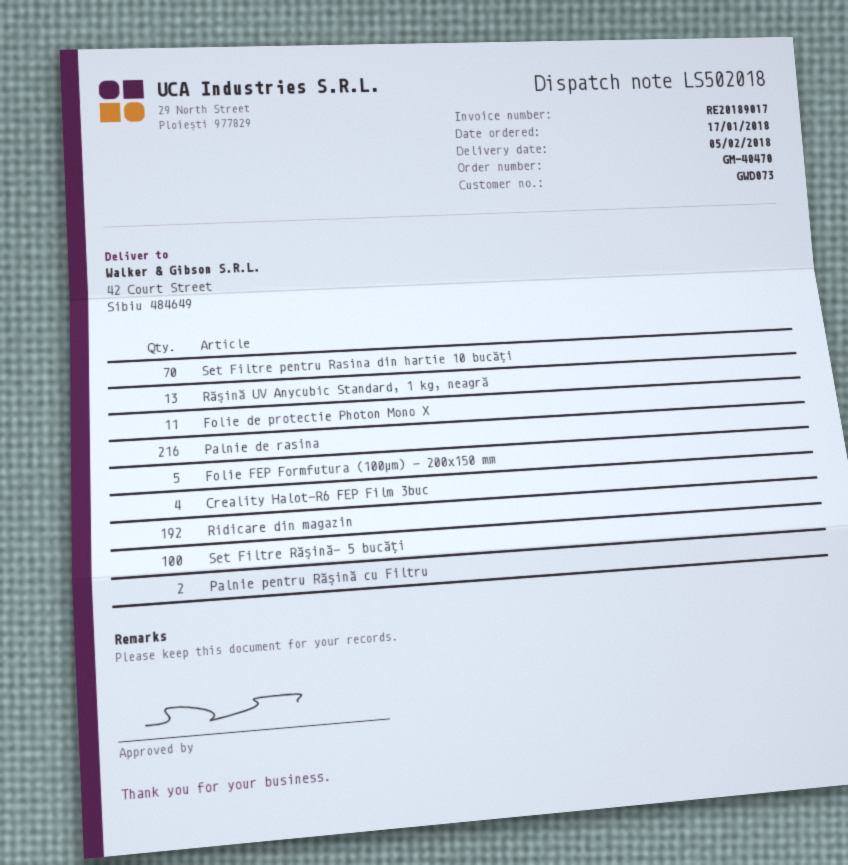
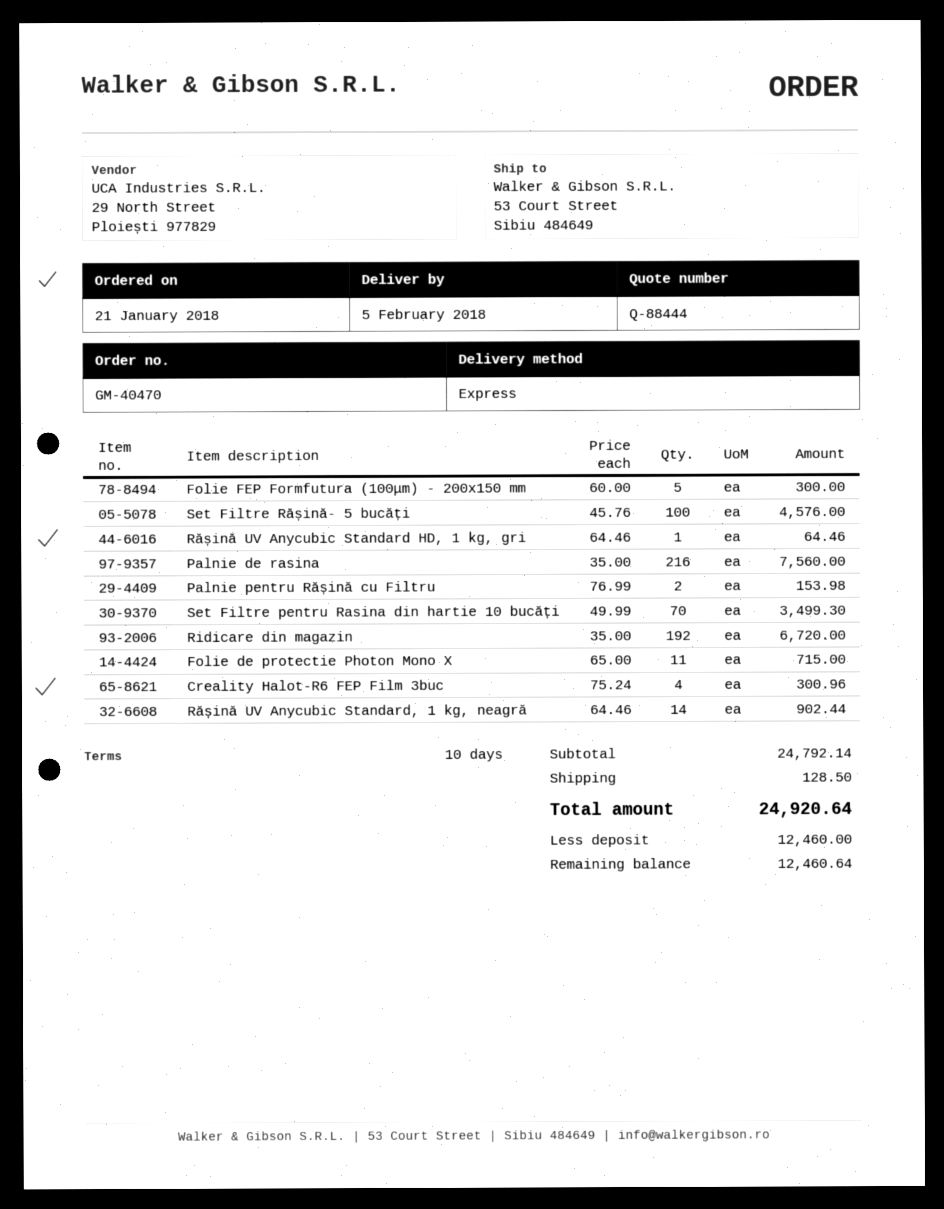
order date: 2018-01-17 -> 2018-01-21
ship to: 42 Court Street, Sibiu 484649 -> 53 Court Street, Sibiu 484649
Rășină UV Anycubic Standard, 1 kg, neagră: 13 -> 14
Rășină UV Anycubic Standard HD, 1 kg, gri: none -> 1

